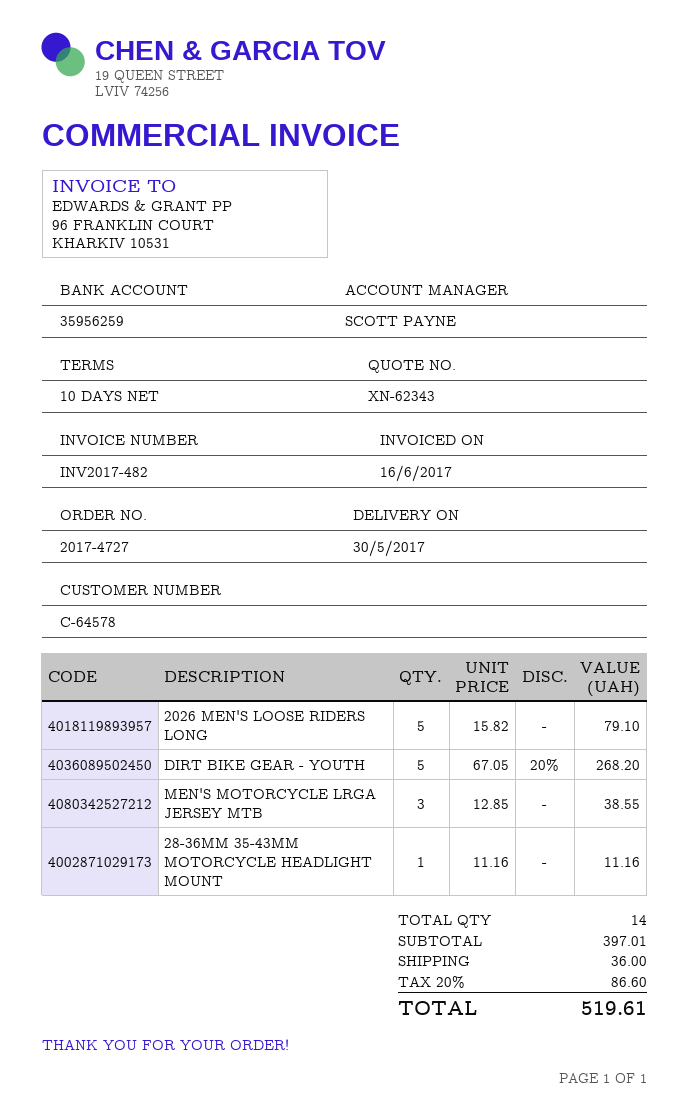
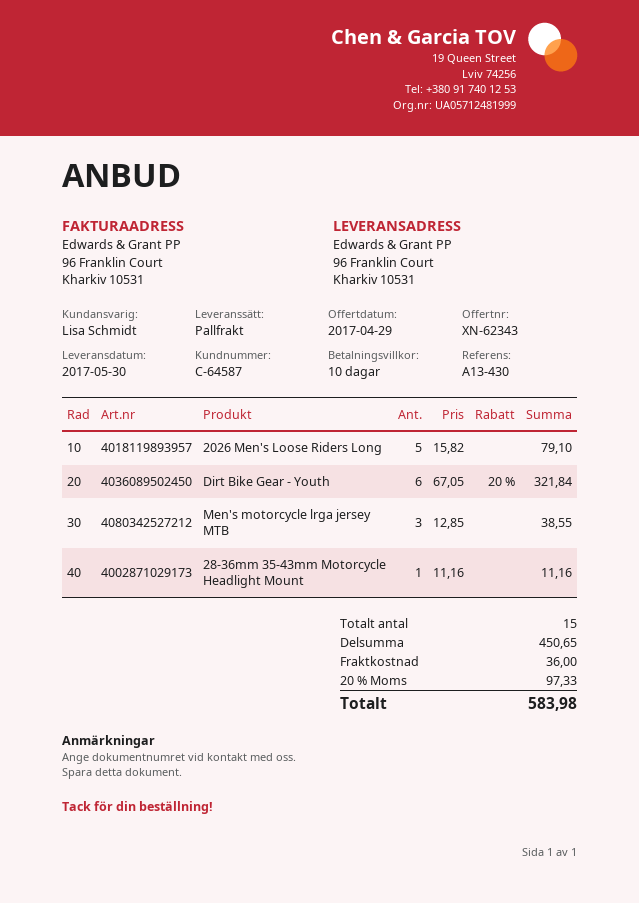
customer number: C-64578 -> C-64587
sales rep: SCOTT PAYNE -> Lisa Schmidt
DIRT BIKE GEAR - YOUTH: 5 x 67.05 - 20% = 268.20 -> 6 x 67.05 - 20% = 321.84
total quantity: 14 -> 15
subtotal: 397.01 -> 450.65
tax: 20% = 86.60 -> 20% = 97.33
total: 519.61 -> 583.98

